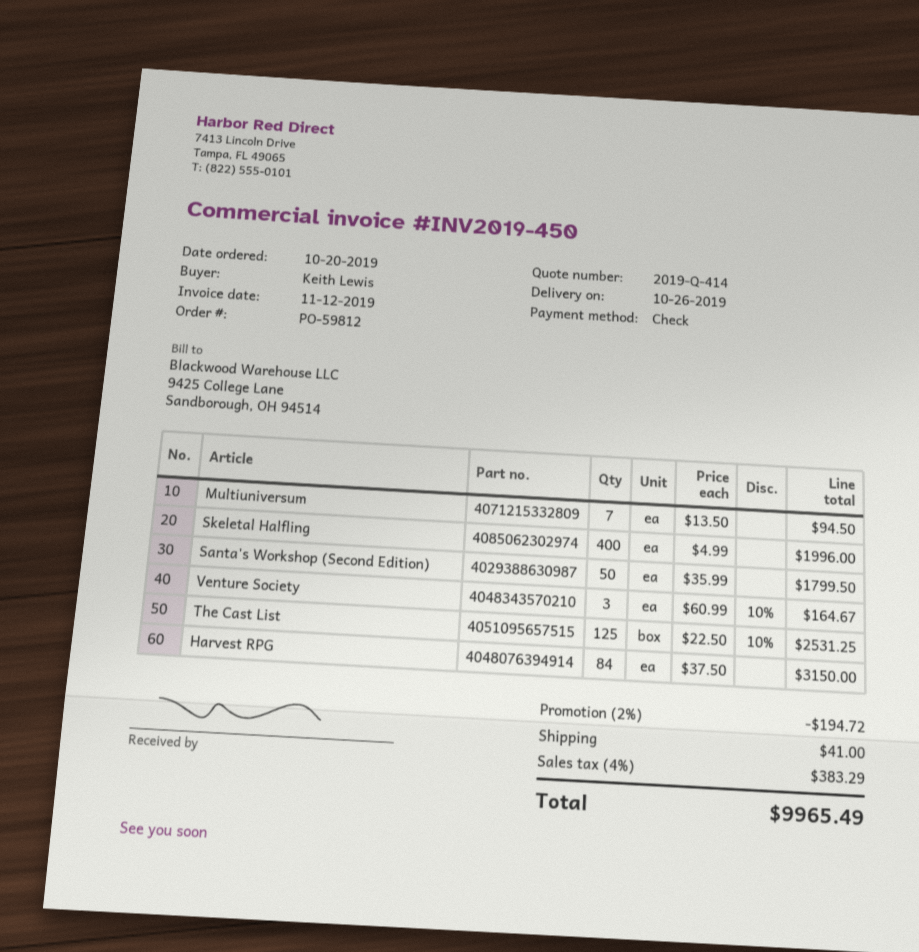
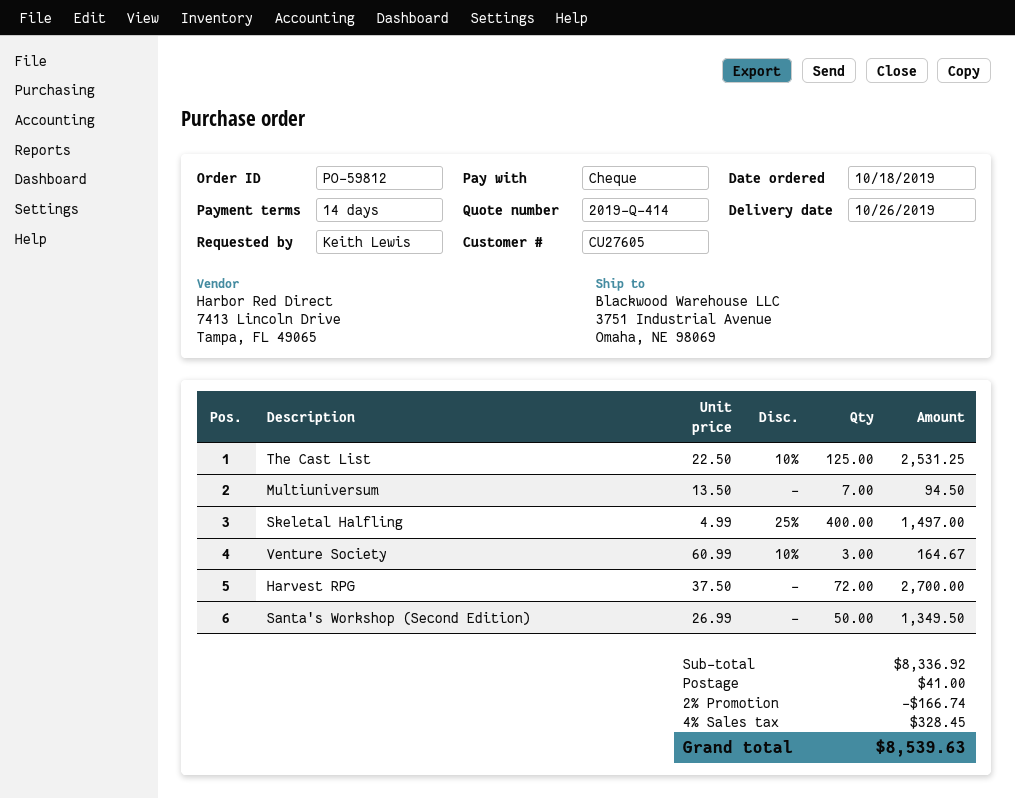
order date: 2019-10-20 -> 2019-10-18
Skeletal Halfling: 400 x 4.99 = 1996.00 -> 400 x 4.99 - 25% = 1497.00
Santa's Workshop (Second Edition): 50 x 35.99 = 1799.50 -> 50 x 26.99 = 1349.50
Harvest RPG: 84 x 37.50 = 3150.00 -> 72 x 37.50 = 2700.00
discount: 2% = 194.72 -> 2% = 166.74
tax: 4% = 383.29 -> 4% = 328.45
total: 9965.49 -> 8539.63

